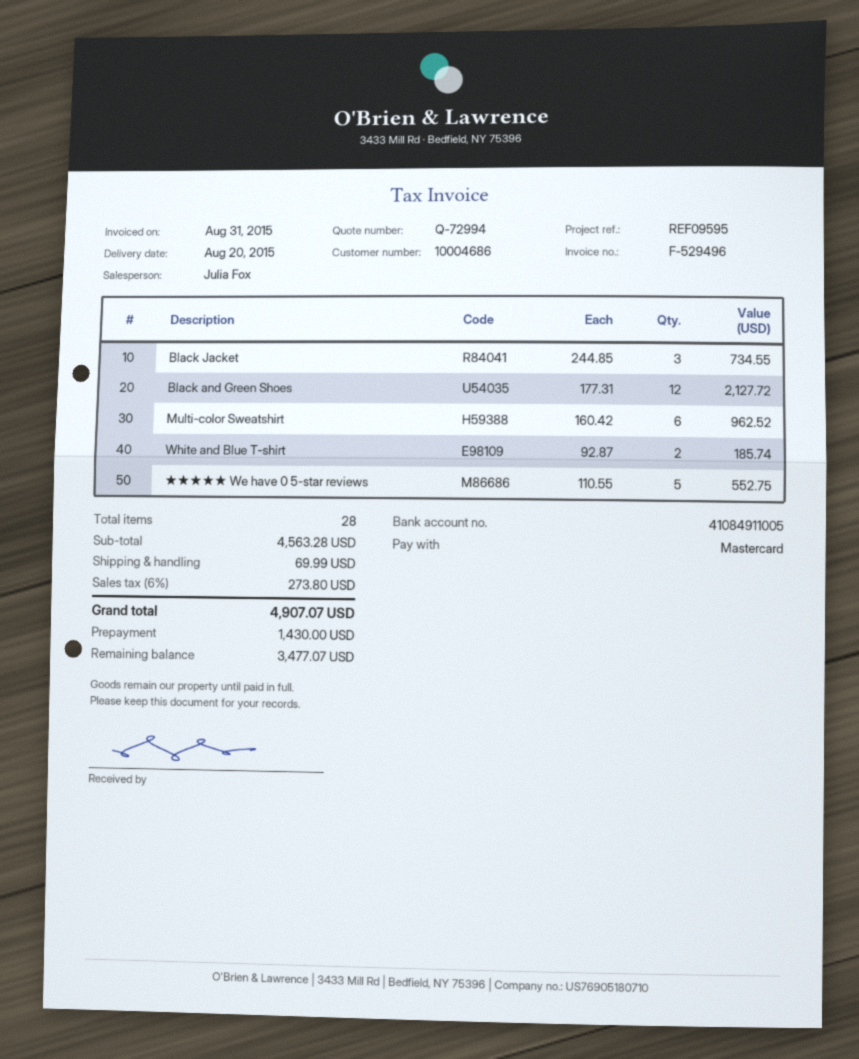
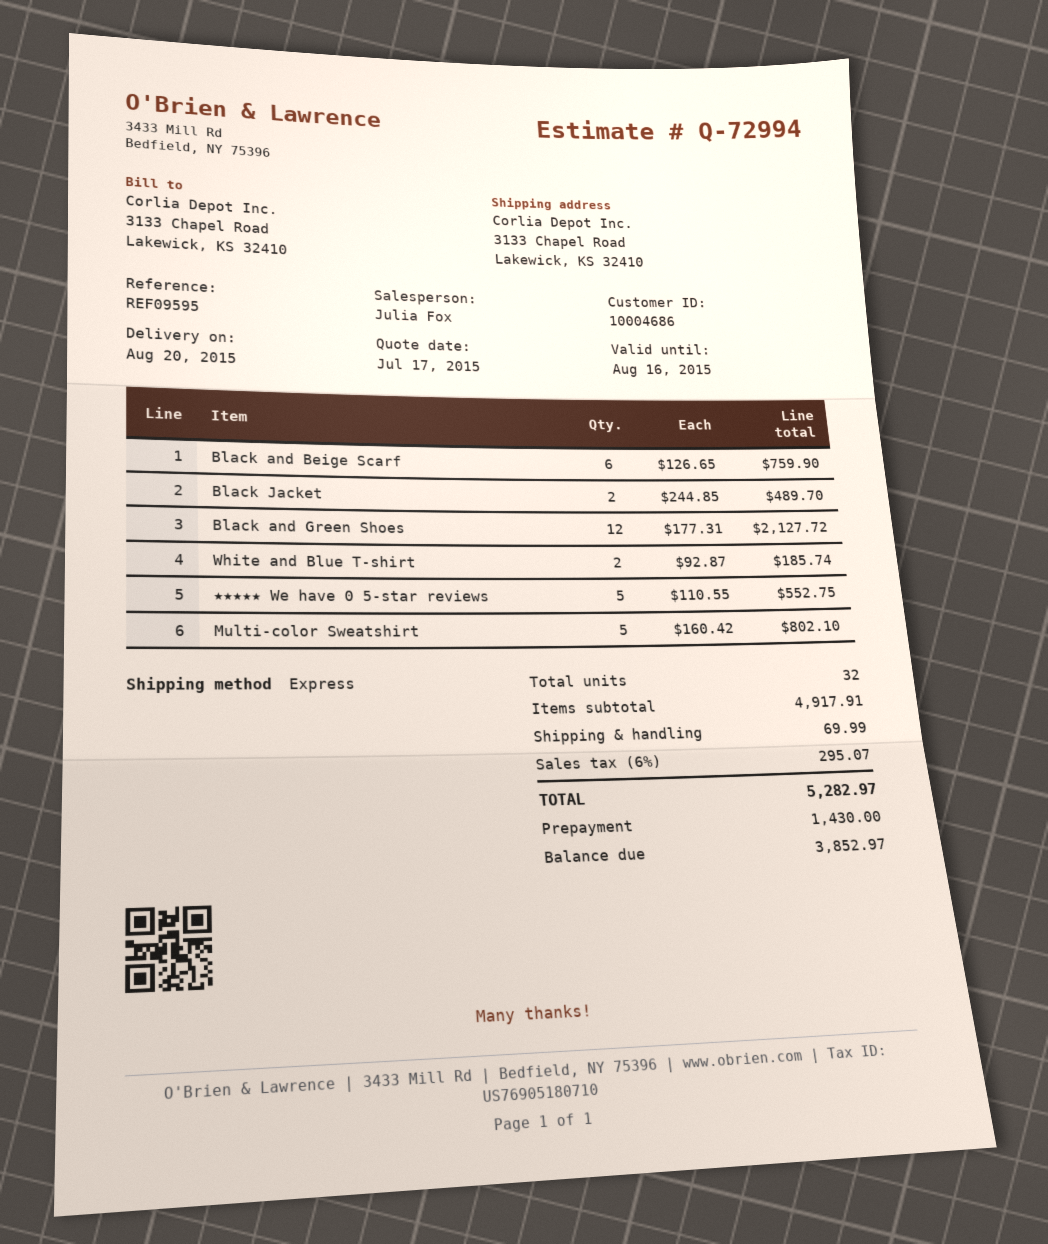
Black Jacket: 3 x 244.85 = 734.55 -> 2 x 244.85 = 489.70
Multi-color Sweatshirt: 6 x 160.42 = 962.52 -> 5 x 160.42 = 802.10
Black and Beige Scarf: none -> 6 x 126.65 = 759.90
total quantity: 28 -> 32
subtotal: 4563.28 -> 4917.91
tax: 6% = 273.80 -> 6% = 295.07
total: 4907.07 -> 5282.97
balance: 3477.07 -> 3852.97

